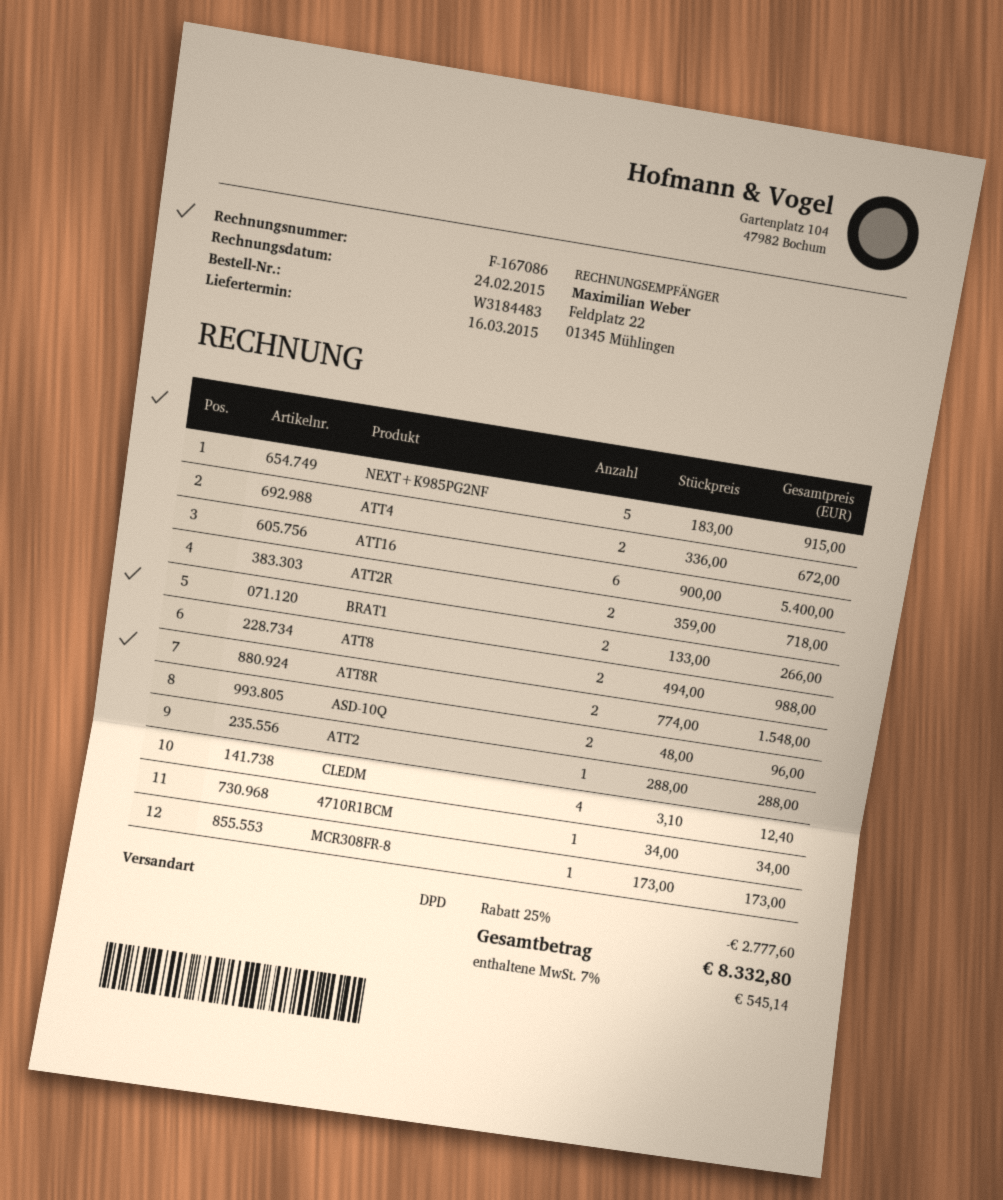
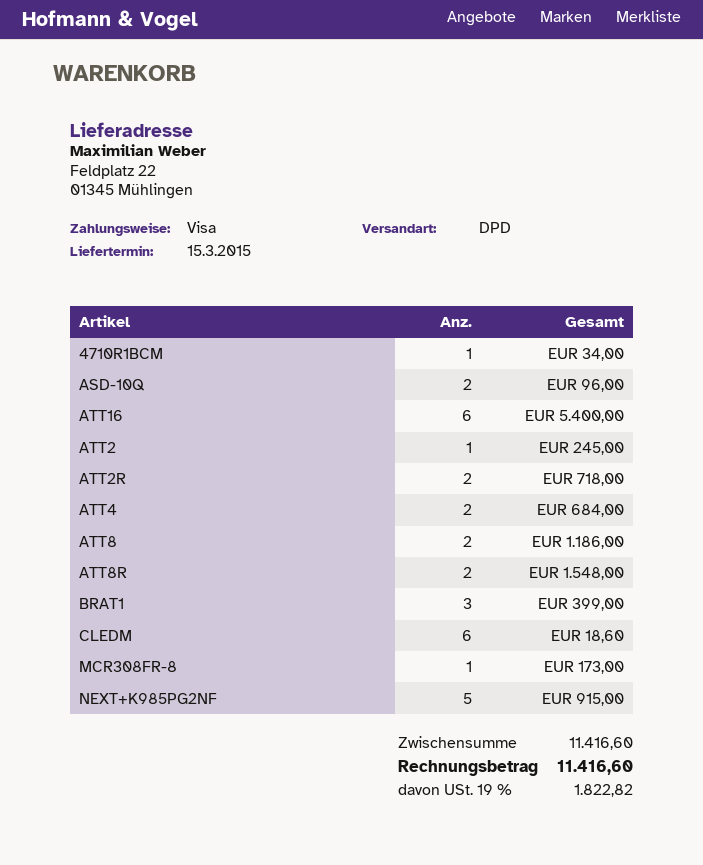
delivery date: 2015-03-16 -> 2015-03-15
ATT4: 2 for 672.00 -> 2 for 684.00
BRAT1: 2 for 266.00 -> 3 for 399.00
ATT8: 2 for 988.00 -> 2 for 1186.00
ATT2: 1 for 288.00 -> 1 for 245.00
CLEDM: 4 for 12.40 -> 6 for 18.60
discount: 25% = 2777.60 -> none
tax: 7% = 545.14 -> 19% = 1822.82
total: 8332.80 -> 11416.60

